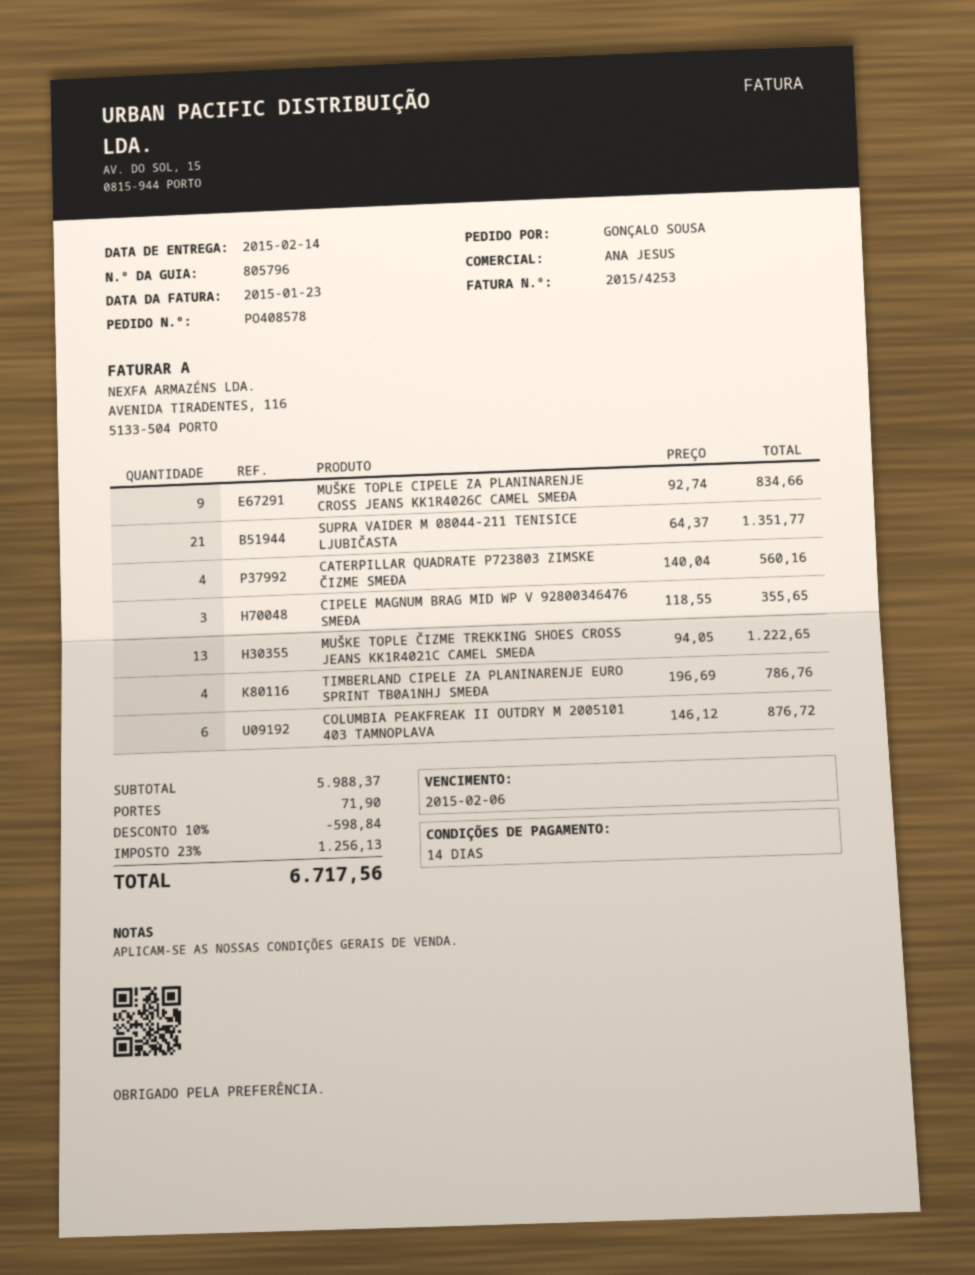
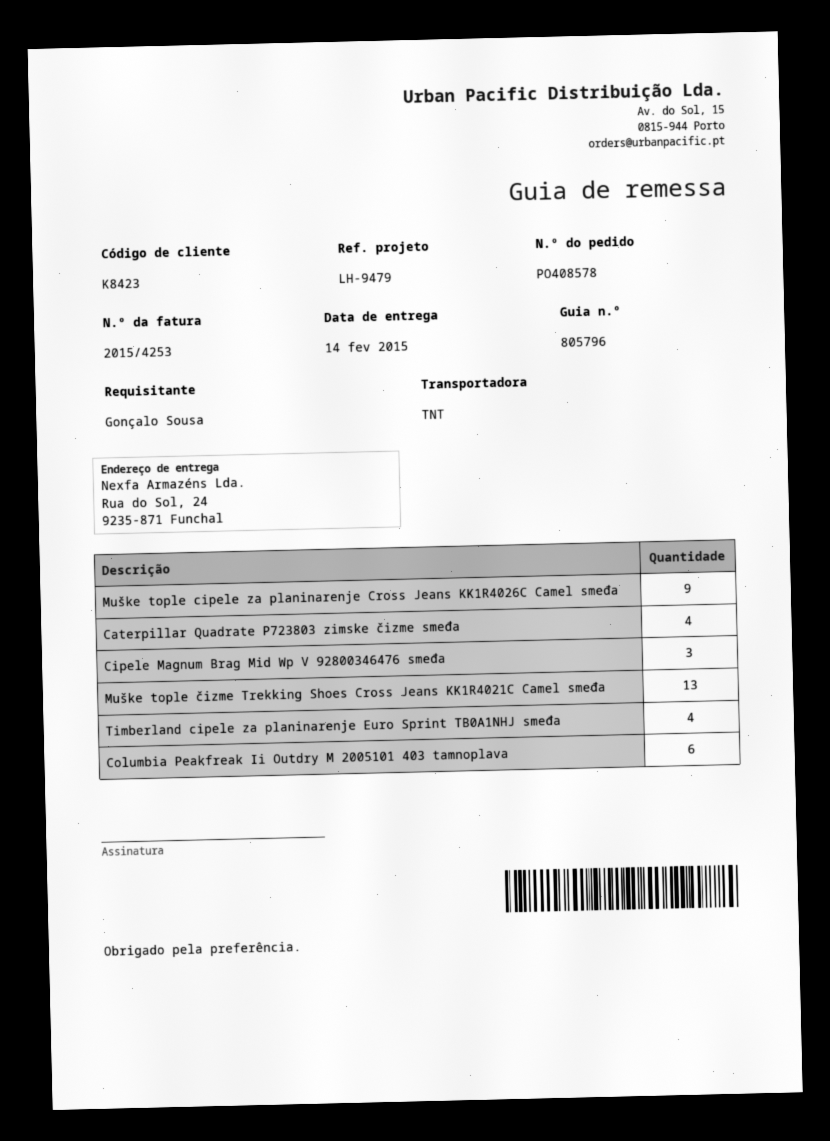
SUPRA VAIDER M 08044-211 TENISICE LJUBIČASTA: 21 -> none

